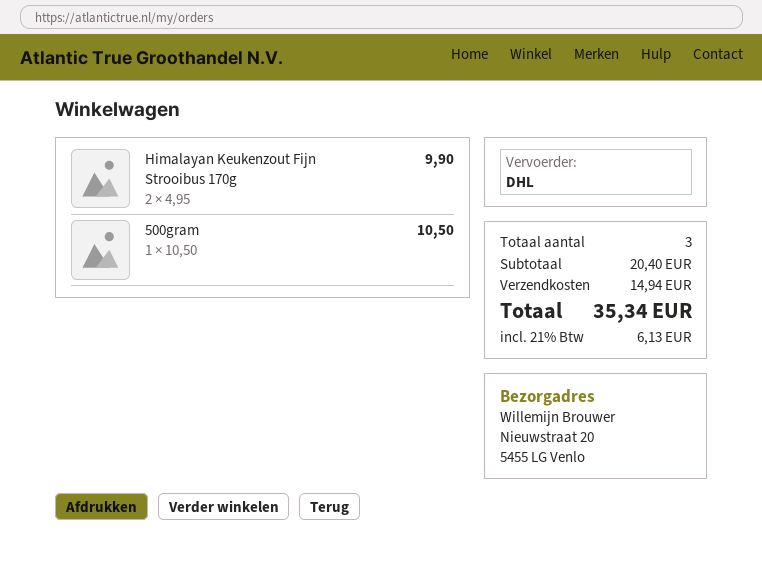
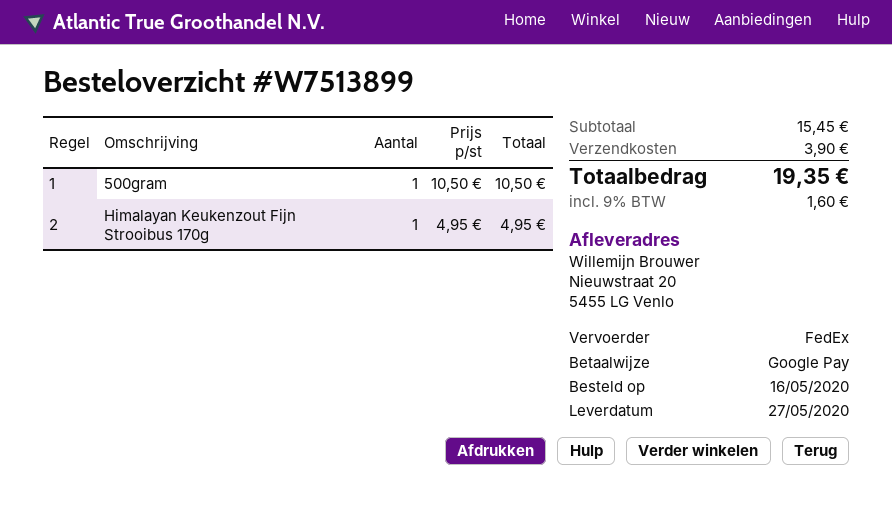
shipping method: DHL -> FedEx
Himalayan Keukenzout Fijn Strooibus 170g: 2 x 4.95 = 9.90 -> 1 x 4.95 = 4.95
subtotal: 20.40 -> 15.45
shipping: 14.94 -> 3.90
tax: 21% = 6.13 -> 9% = 1.60
total: 35.34 -> 19.35

